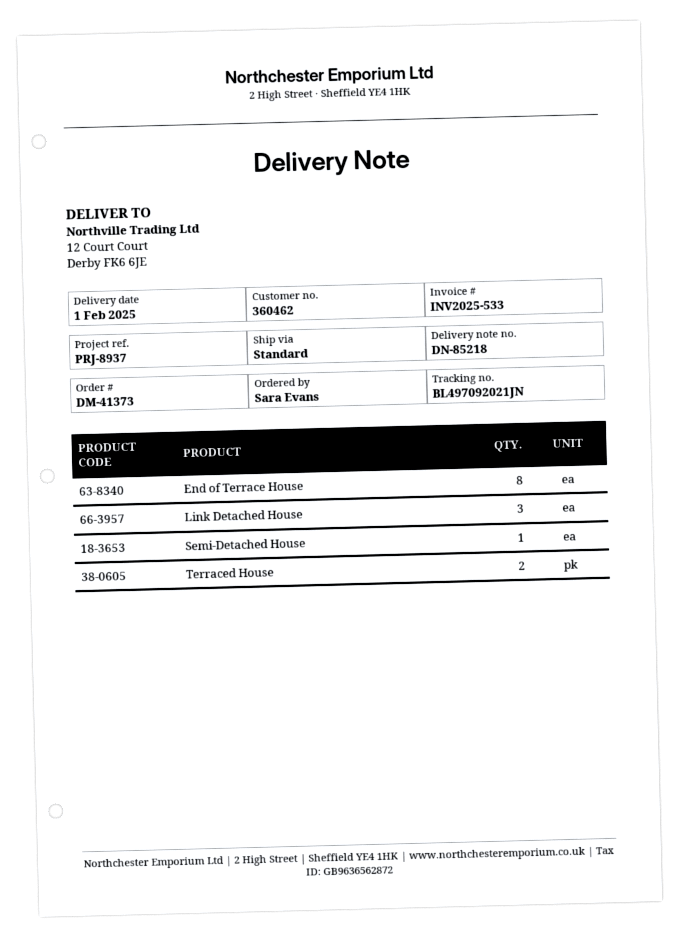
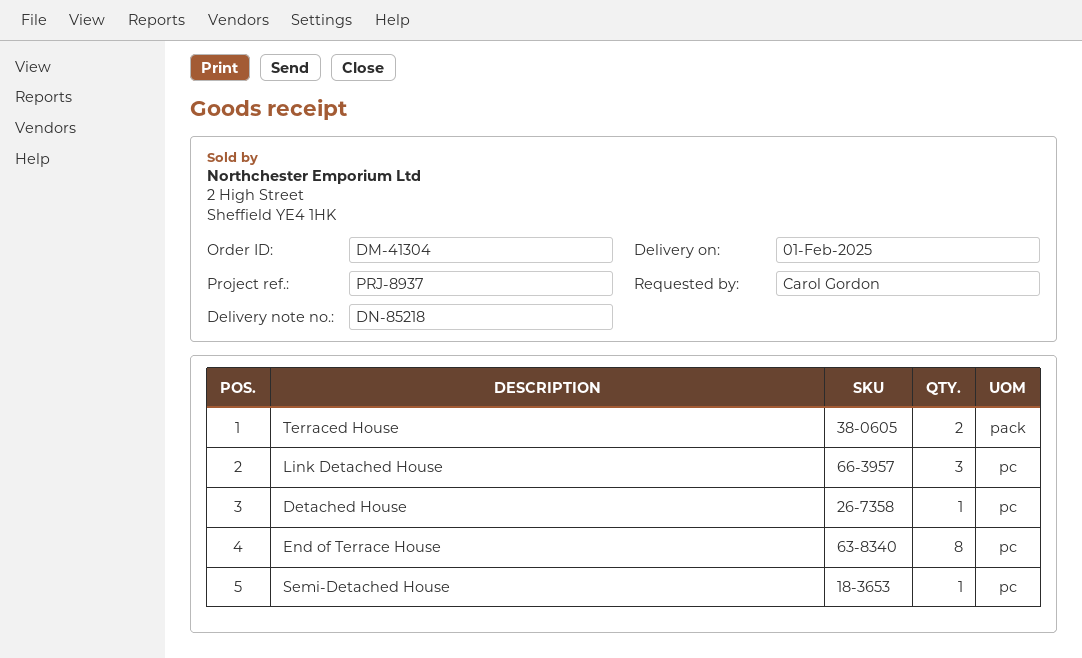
order number: DM-41373 -> DM-41304
ordered by: Sara Evans -> Carol Gordon
Detached House: none -> 1

